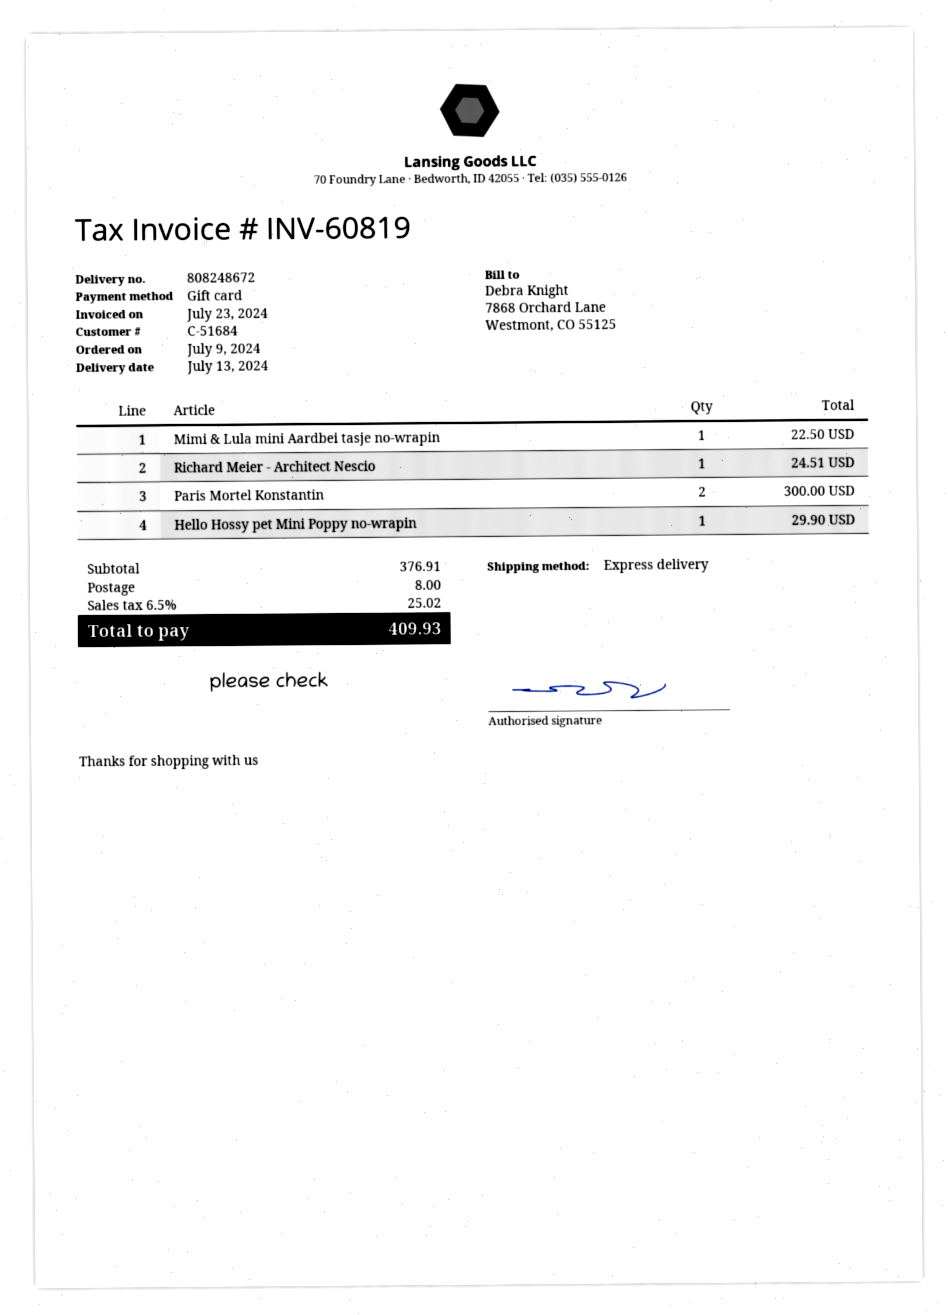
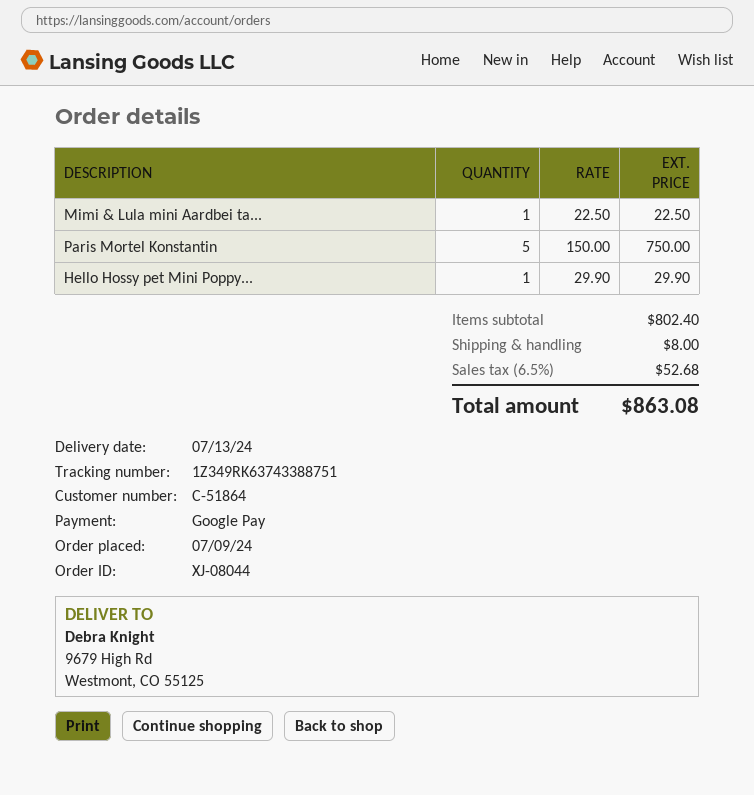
customer number: C-51684 -> C-51864
payment method: gift card -> Google Pay
Richard Meier - Architect Nescio: 1 for 24.51 -> none
Paris Mortel Konstantin: 2 for 300.00 -> 5 for 750.00
subtotal: 376.91 -> 802.40
tax: 6.5% = 25.02 -> 6.5% = 52.68
total: 409.93 -> 863.08

